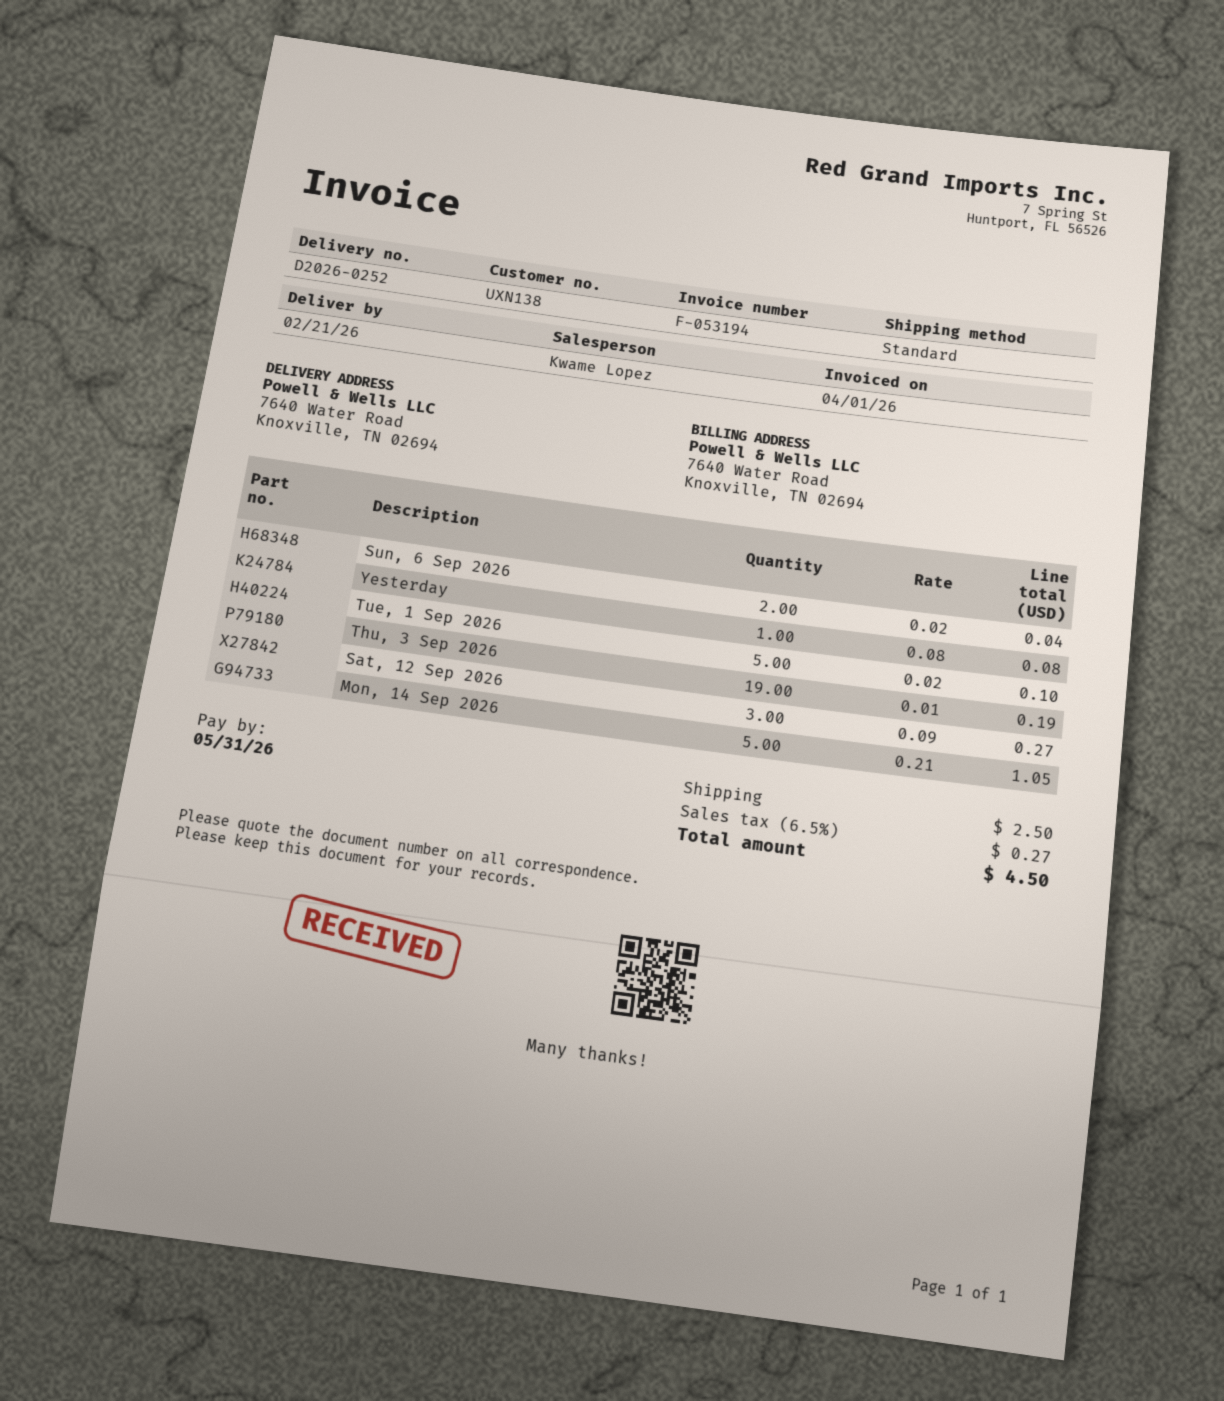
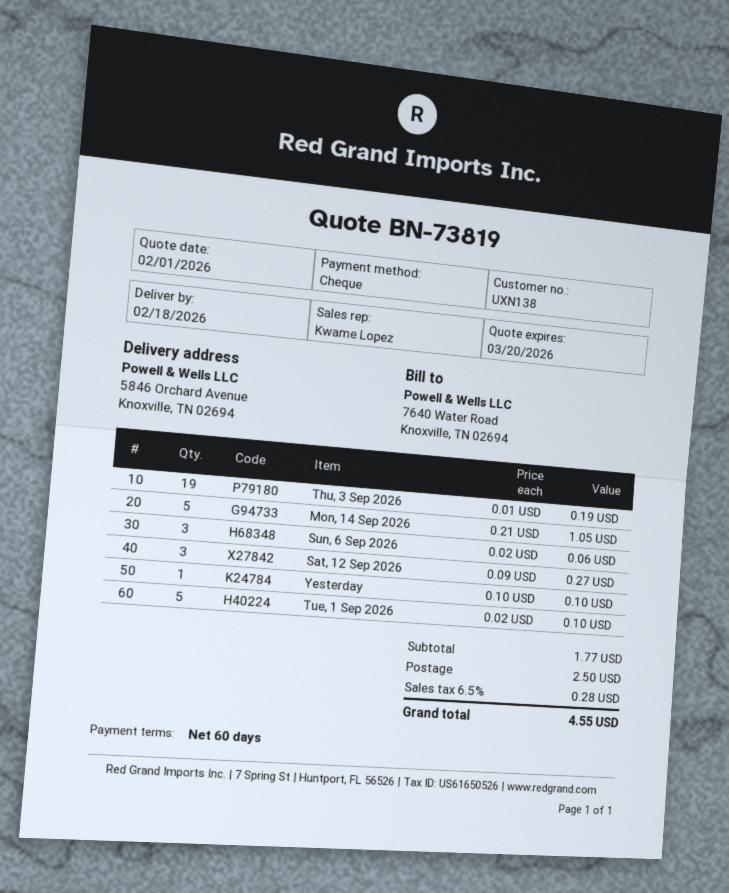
delivery date: 2026-02-21 -> 2026-02-18
ship to: 7640 Water Road, Knoxville, TN 02694 -> 5846 Orchard Avenue, Knoxville, TN 02694
Sun, 6 Sep 2026: 2 x 0.02 = 0.04 -> 3 x 0.02 = 0.06
Yesterday: 1 x 0.08 = 0.08 -> 1 x 0.10 = 0.10
tax: 6.5% = 0.27 -> 6.5% = 0.28
total: 4.50 -> 4.55

